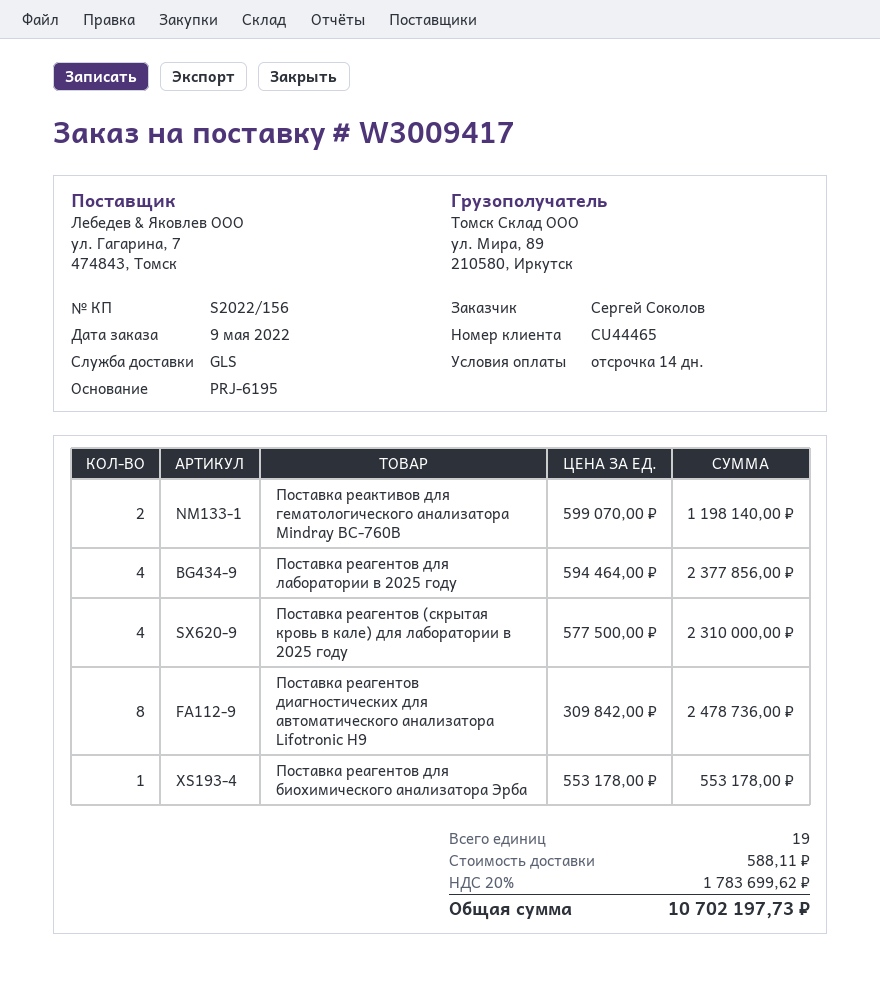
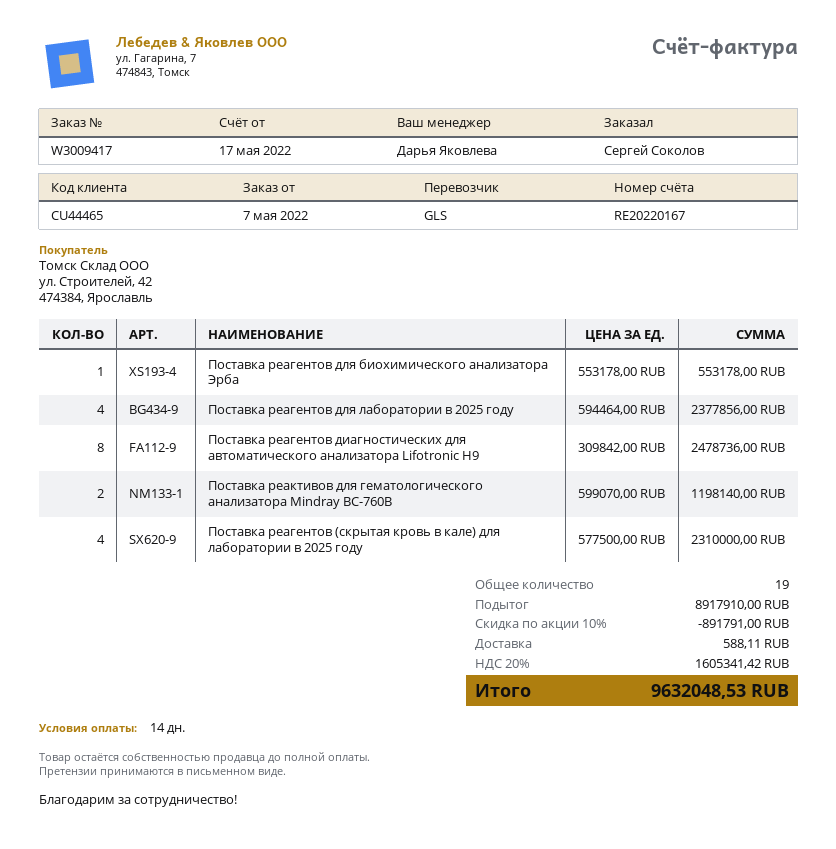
order date: 2022-05-09 -> 2022-05-07
discount: none -> 10% = 891791.00
tax: 20% = 1783699.62 -> 20% = 1605341.42
total: 10702197.73 -> 9632048.53

